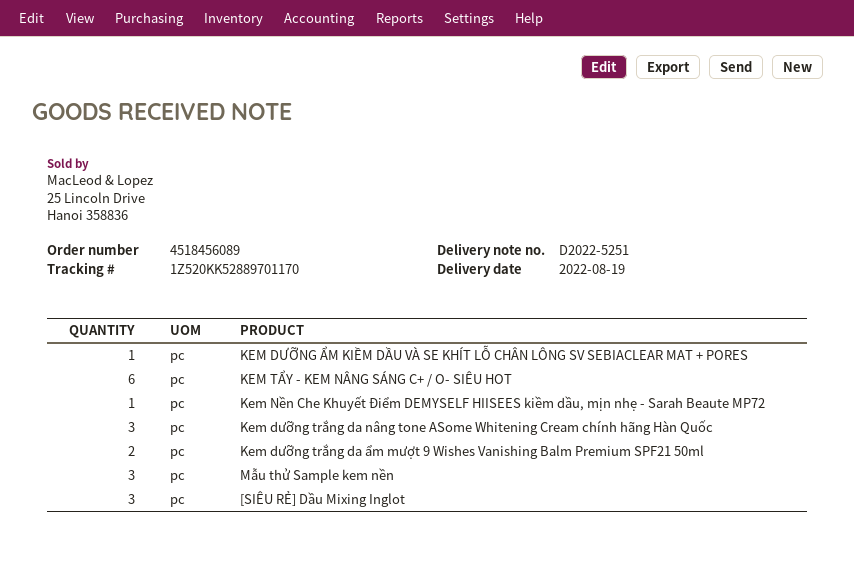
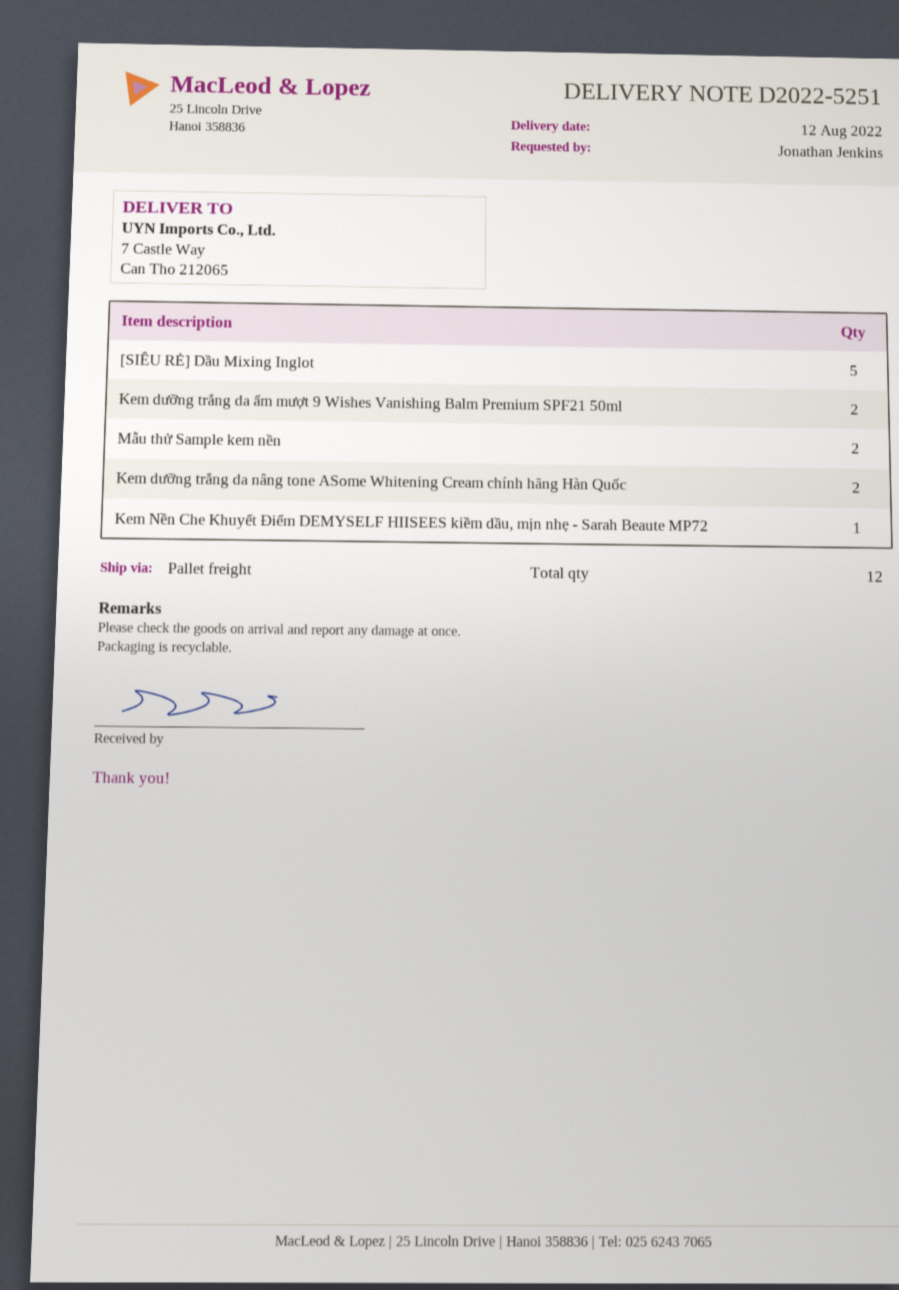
delivery date: 2022-08-19 -> 2022-08-12
KEM DƯỠNG ẨM KIỀM DẦU VÀ SE KHÍT LỖ CHÂN LÔNG SV SEBIACLEAR MAT + PORES: 1 -> none
KEM TẨY - KEM NÂNG SÁNG C+ / O- SIÊU HOT: 6 -> none
Kem dưỡng trắng da nâng tone ASome Whitening Cream chính hãng Hàn Quốc: 3 -> 2
Mẫu thử Sample kem nền: 3 -> 2
[SIÊU RẺ] Dầu Mixing Inglot: 3 -> 5

